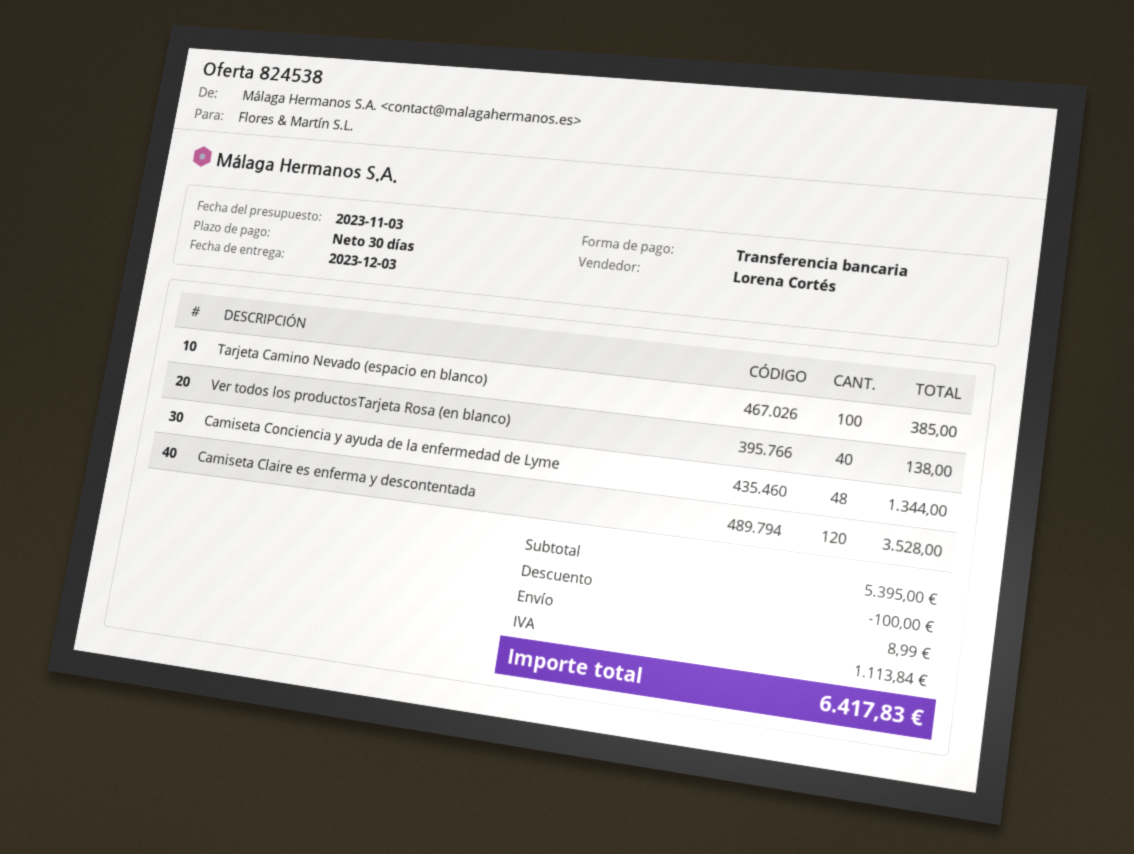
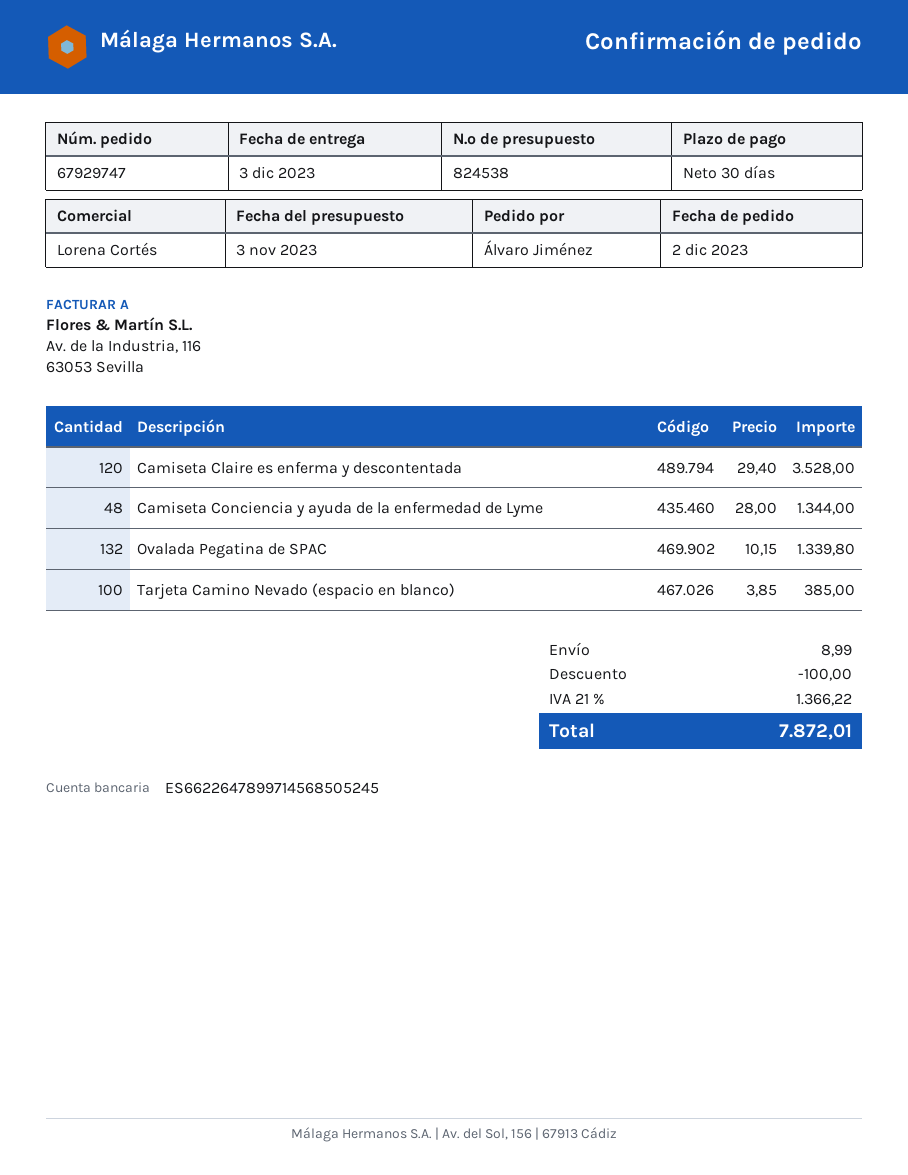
Ver todos los productosTarjeta Rosa (en blanco): 40 for 138.00 -> none
Ovalada Pegatina de SPAC: none -> 132 for 1339.80
tax: 1113.84 -> 1366.22
total: 6417.83 -> 7872.01

